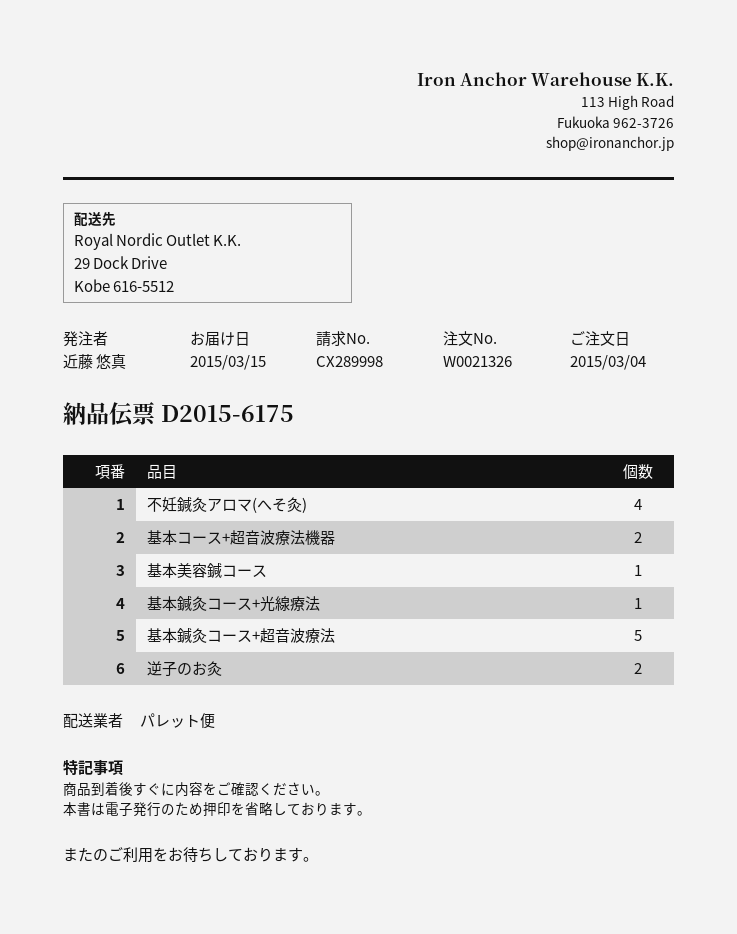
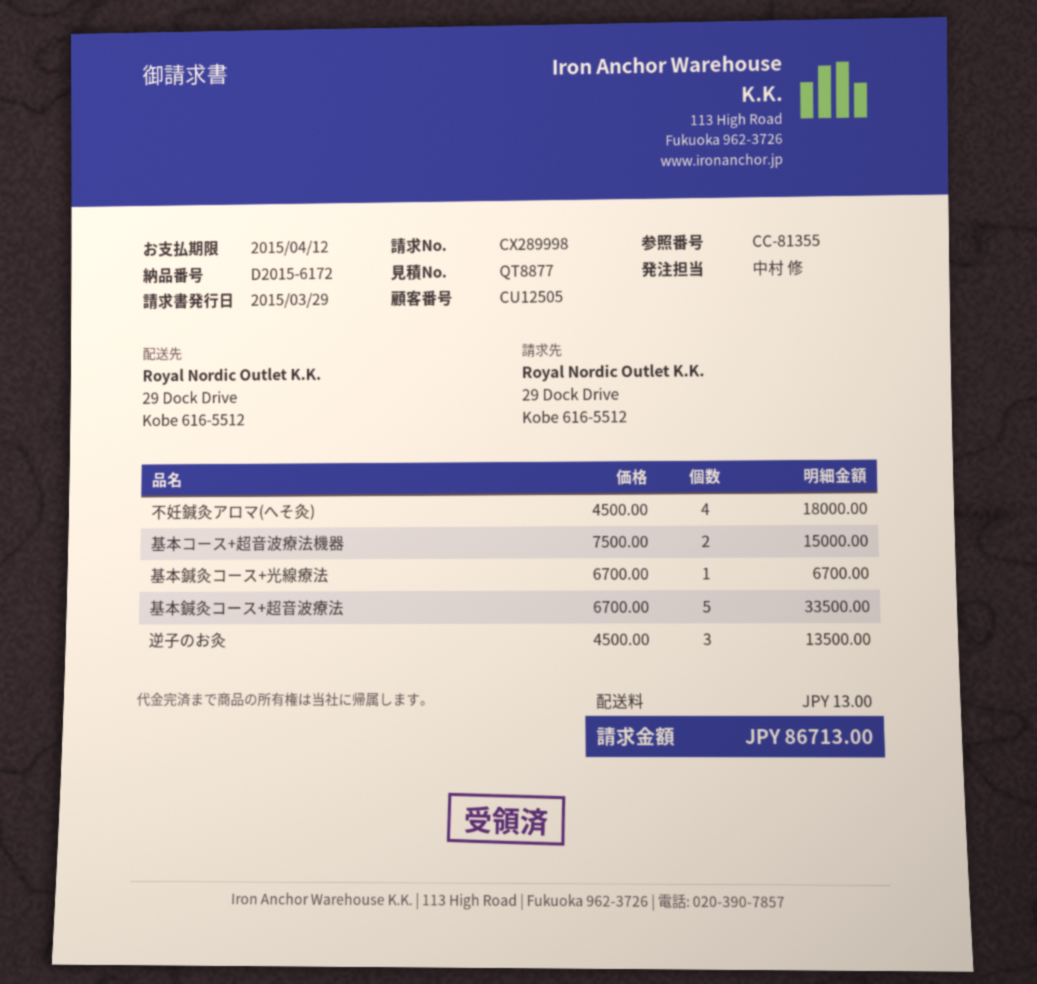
delivery note number: D2015-6175 -> D2015-6172
ordered by: 近藤 悠真 -> 中村 修
基本美容鍼コース: 1 -> none
逆子のお灸: 2 -> 3

